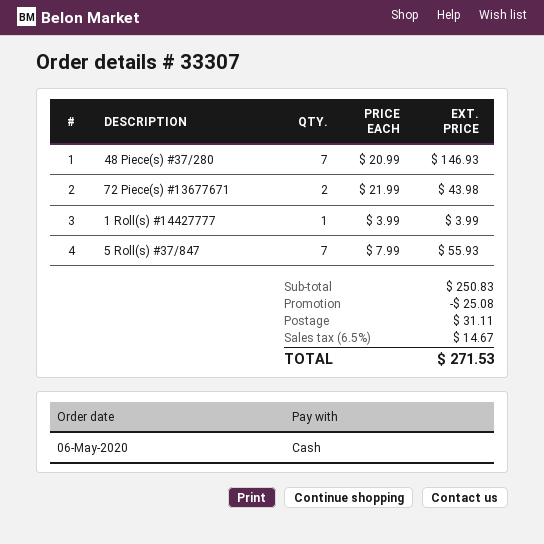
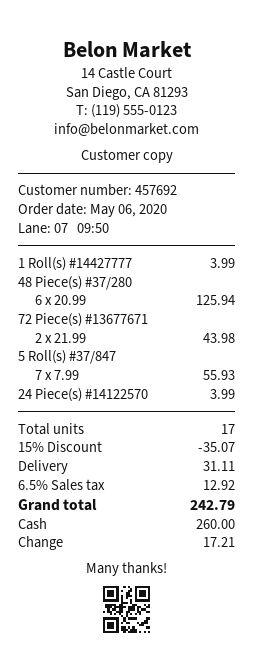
48 Piece(s) #37/280: 7 x 20.99 = 146.93 -> 6 x 20.99 = 125.94
24 Piece(s) #14122570: none -> 1 x 3.99 = 3.99
discount: 25.08 -> 35.07
tax: 6.5% = 14.67 -> 6.5% = 12.92
total: 271.53 -> 242.79

